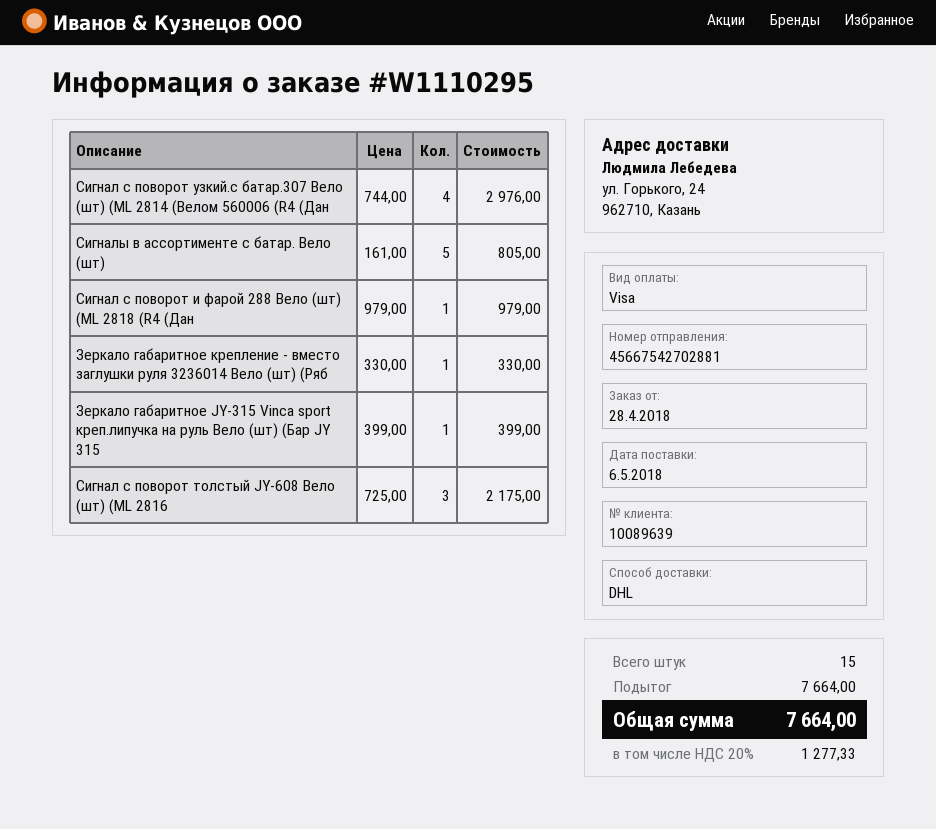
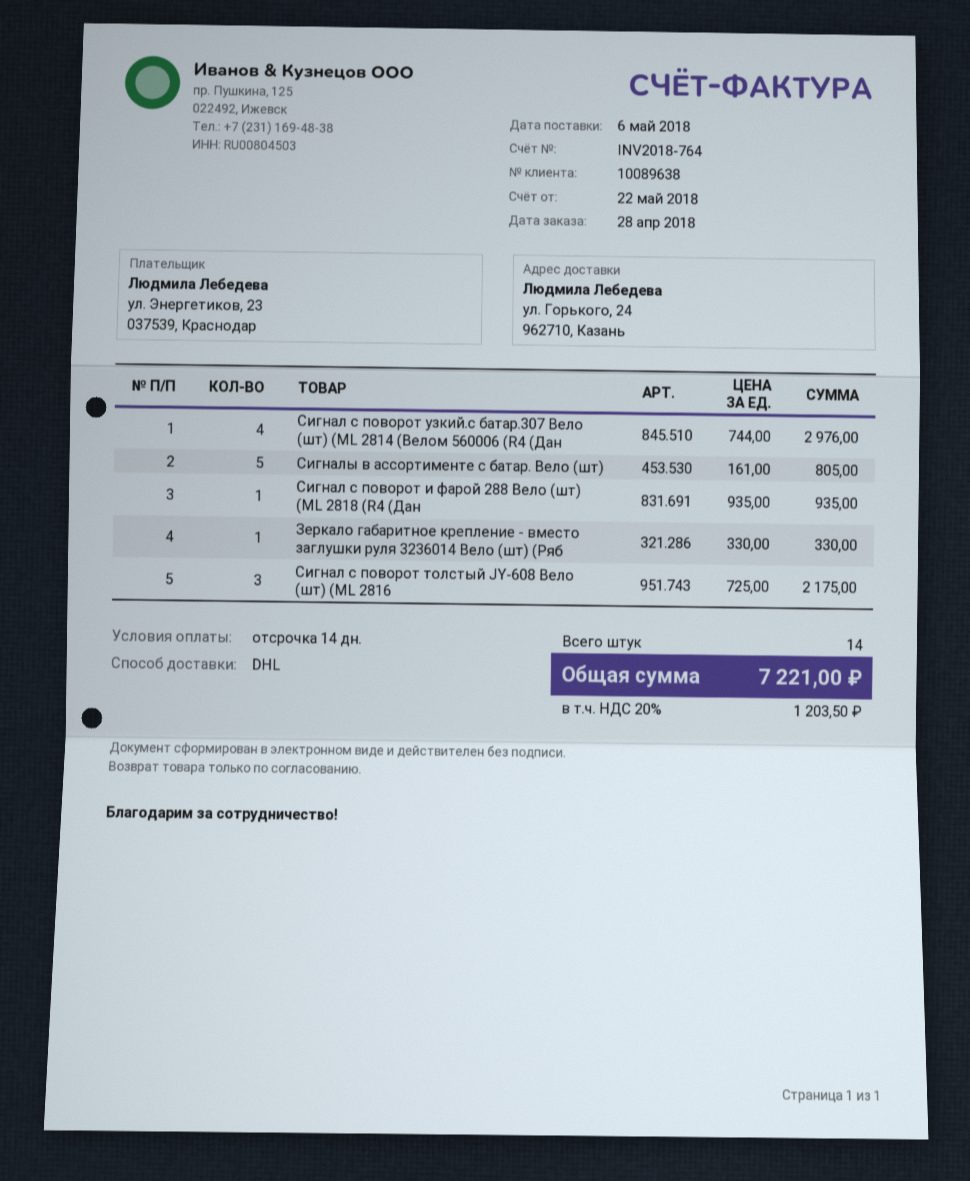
customer number: 10089639 -> 10089638
Сигнал с поворот и фарой 288 Вело (шт) (ML 2818 (R4 (Дан: 1 x 979.00 = 979.00 -> 1 x 935.00 = 935.00
Зеркало габаритное JY-315 Vinca sport креп.липучка на руль Вело (шт) (Бар JY 315: 1 x 399.00 = 399.00 -> none
total quantity: 15 -> 14
tax: 20% = 1277.33 -> 20% = 1203.50
total: 7664.00 -> 7221.00

